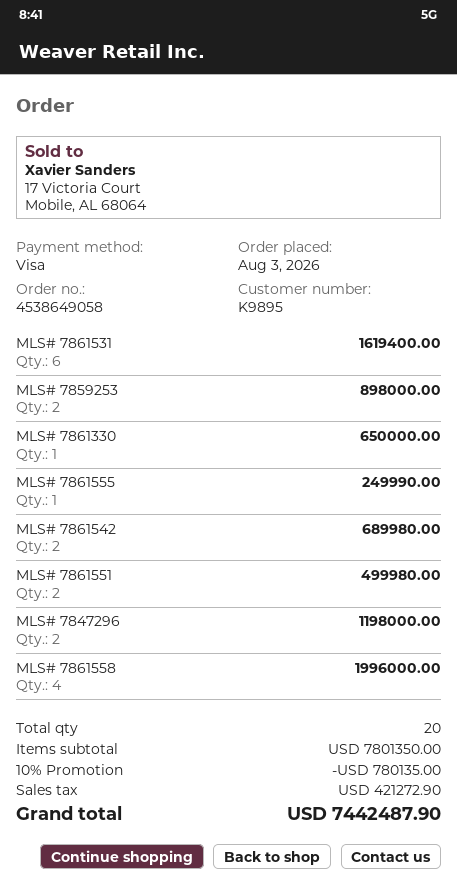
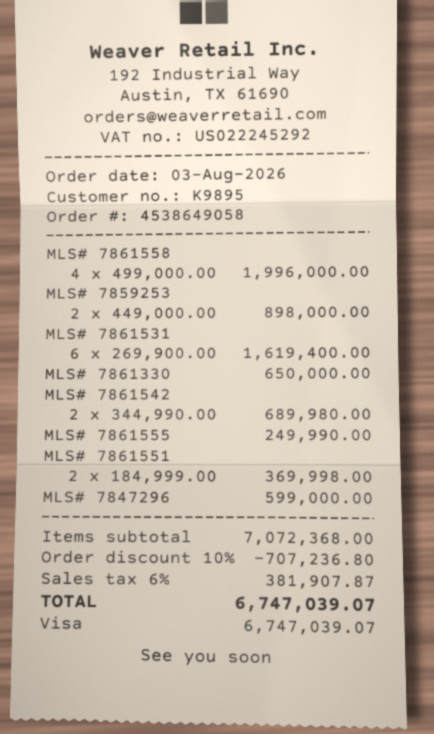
MLS# 7861551: 2 for 499980.00 -> 2 for 369998.00
MLS# 7847296: 2 for 1198000.00 -> 1 for 599000.00
subtotal: 7801350.00 -> 7072368.00
discount: 10% = 780135.00 -> 10% = 707236.80
tax: 421272.90 -> 381907.87
total: 7442487.90 -> 6747039.07

